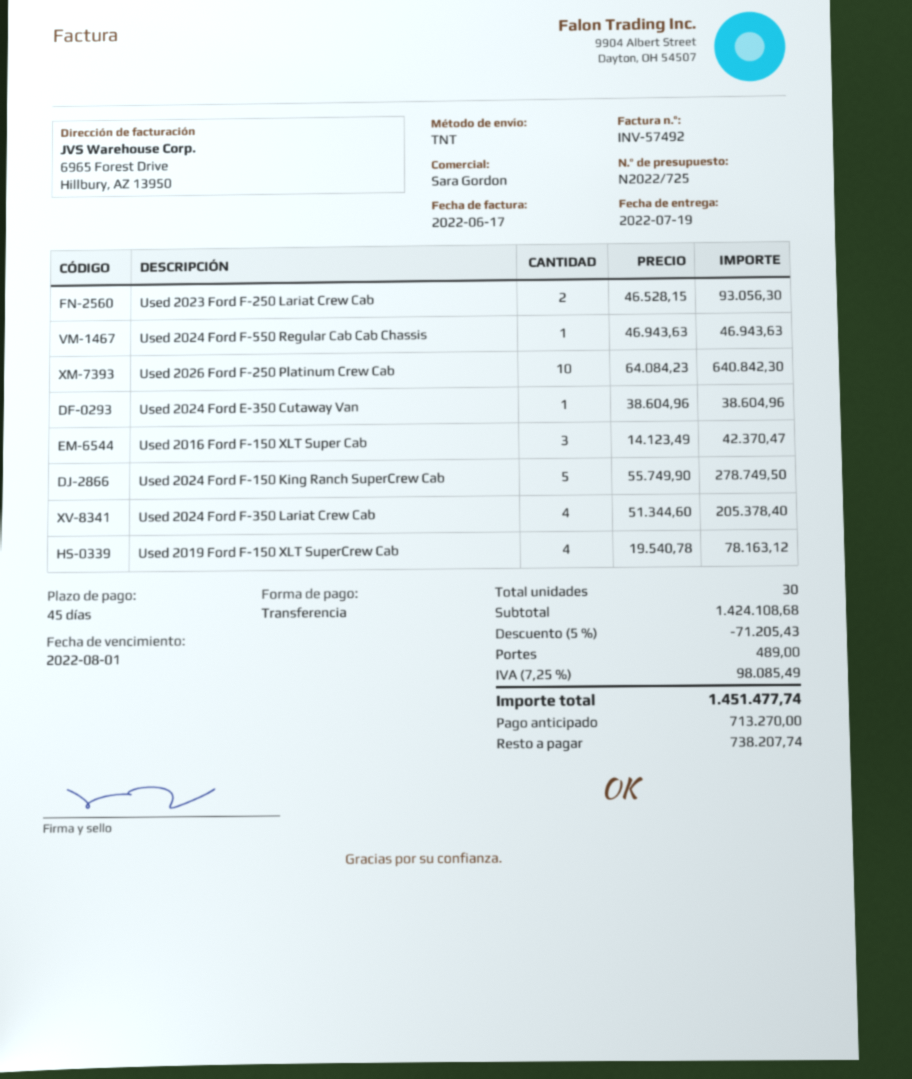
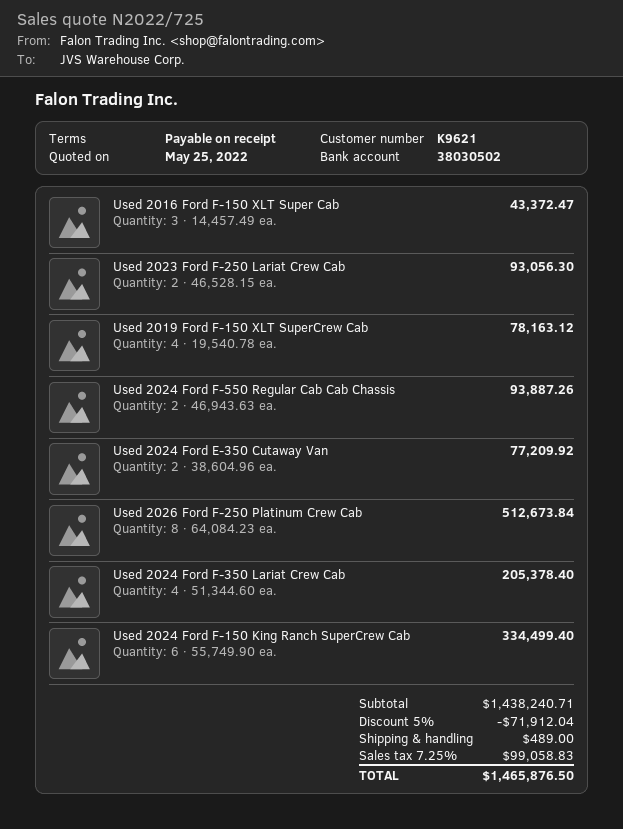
payment terms: 45 days -> on receipt
Used 2024 Ford F-550 Regular Cab Cab Chassis: 1 x 46943.63 = 46943.63 -> 2 x 46943.63 = 93887.26
Used 2026 Ford F-250 Platinum Crew Cab: 10 x 64084.23 = 640842.30 -> 8 x 64084.23 = 512673.84
Used 2024 Ford E-350 Cutaway Van: 1 x 38604.96 = 38604.96 -> 2 x 38604.96 = 77209.92
Used 2016 Ford F-150 XLT Super Cab: 3 x 14123.49 = 42370.47 -> 3 x 14457.49 = 43372.47
Used 2024 Ford F-150 King Ranch SuperCrew Cab: 5 x 55749.90 = 278749.50 -> 6 x 55749.90 = 334499.40
subtotal: 1424108.68 -> 1438240.71
discount: 5% = 71205.43 -> 5% = 71912.04
tax: 7.25% = 98085.49 -> 7.25% = 99058.83
total: 1451477.74 -> 1465876.50

